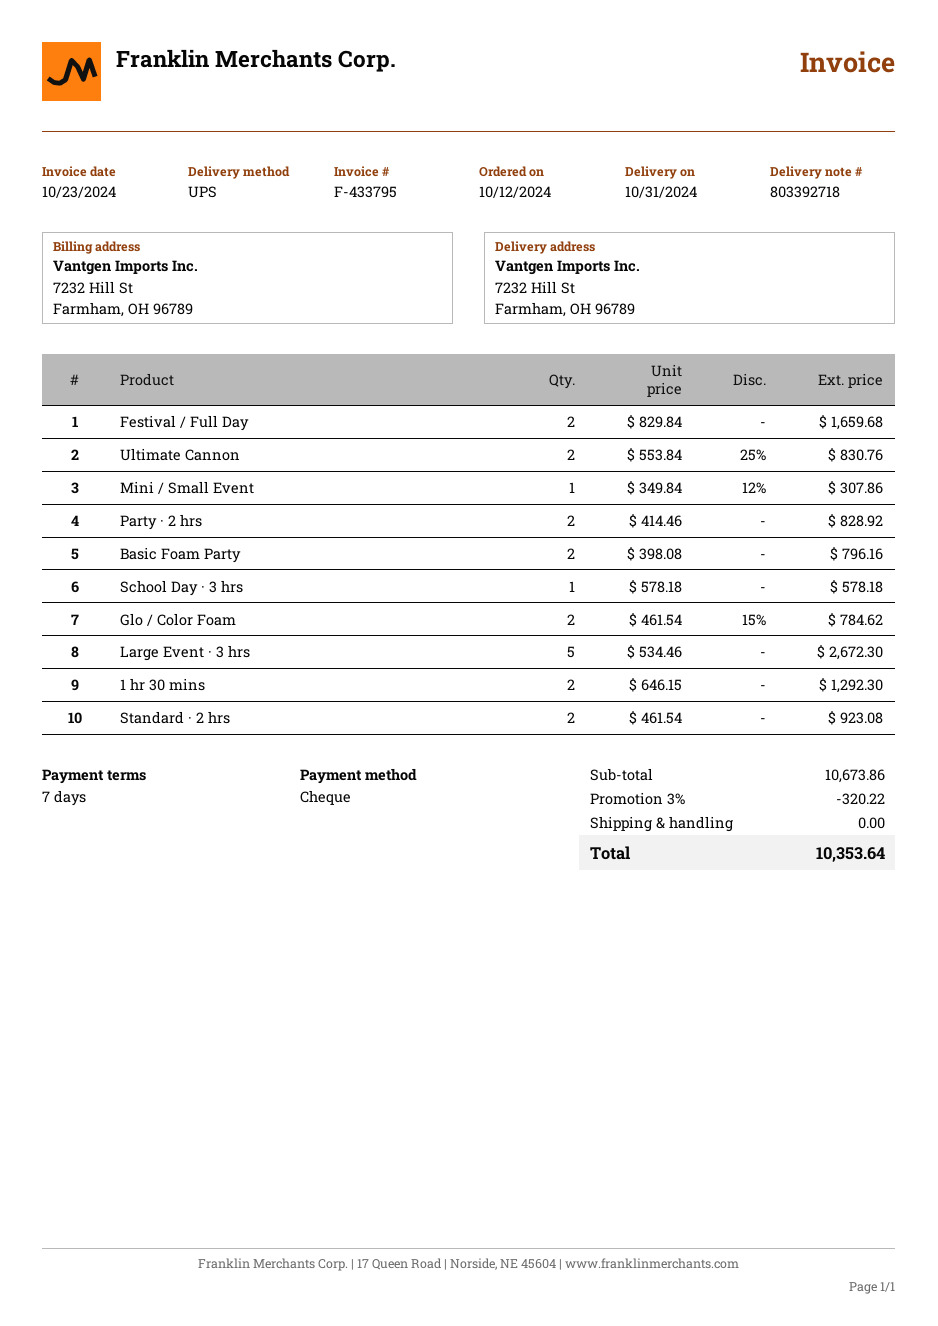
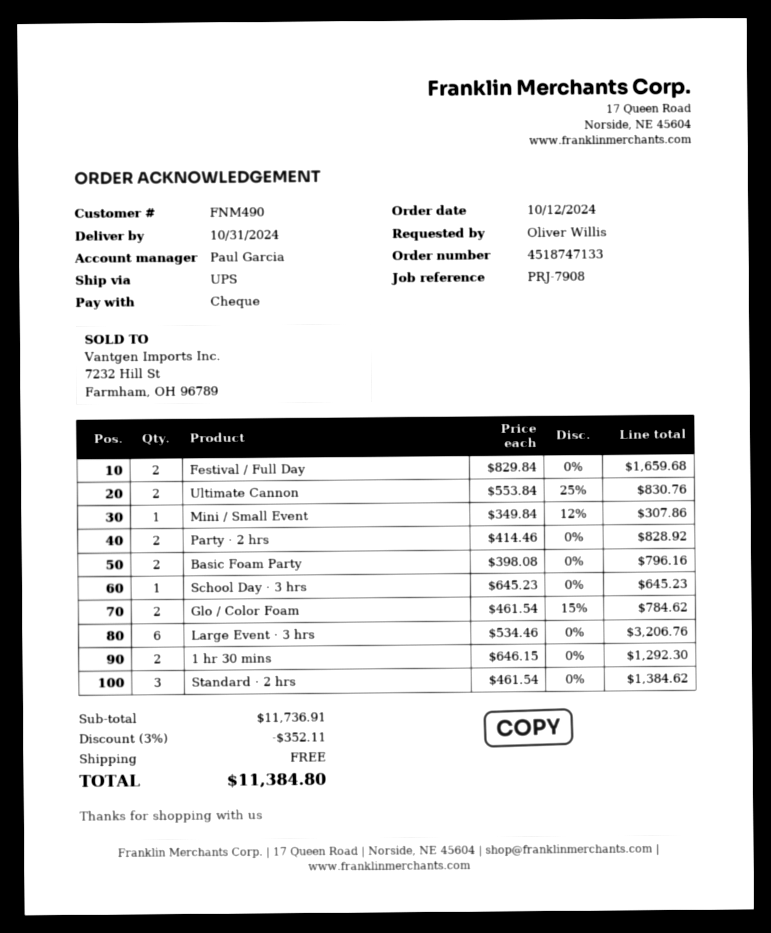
School Day · 3 hrs: 1 x 578.18 = 578.18 -> 1 x 645.23 = 645.23
Large Event · 3 hrs: 5 x 534.46 = 2672.30 -> 6 x 534.46 = 3206.76
Standard · 2 hrs: 2 x 461.54 = 923.08 -> 3 x 461.54 = 1384.62
subtotal: 10673.86 -> 11736.91
discount: 3% = 320.22 -> 3% = 352.11
total: 10353.64 -> 11384.80

